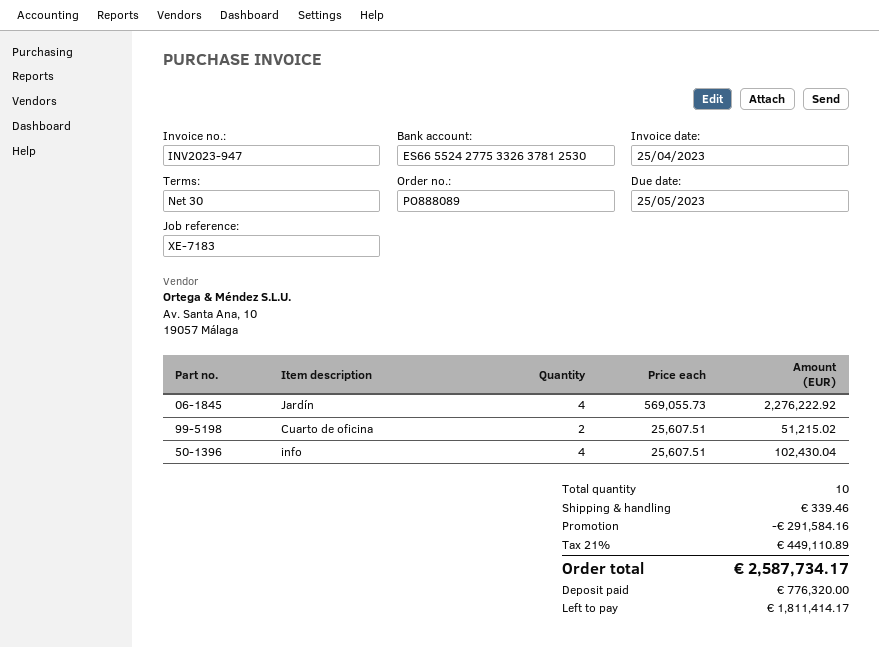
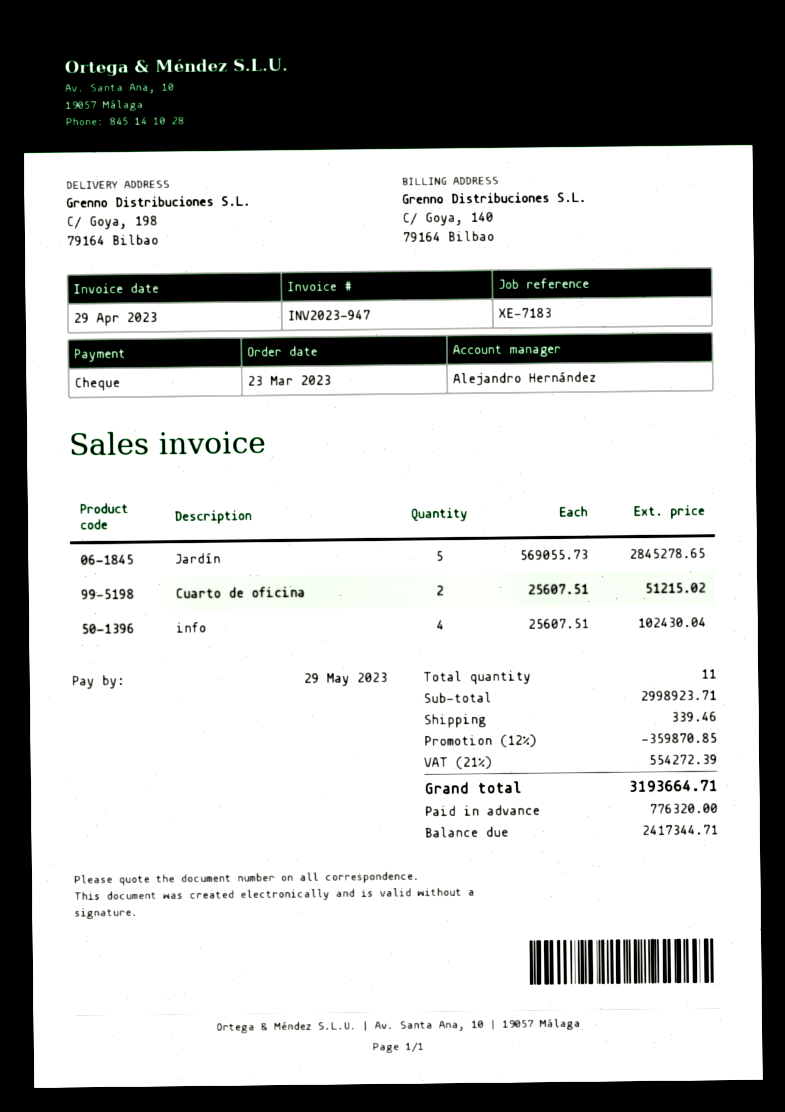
invoice date: 2023-04-25 -> 2023-04-29
due date: 2023-05-25 -> 2023-05-29
Jardín: 4 x 569055.73 = 2276222.92 -> 5 x 569055.73 = 2845278.65
total quantity: 10 -> 11
discount: 291584.16 -> 359870.85
tax: 21% = 449110.89 -> 21% = 554272.39
total: 2587734.17 -> 3193664.71
balance: 1811414.17 -> 2417344.71

